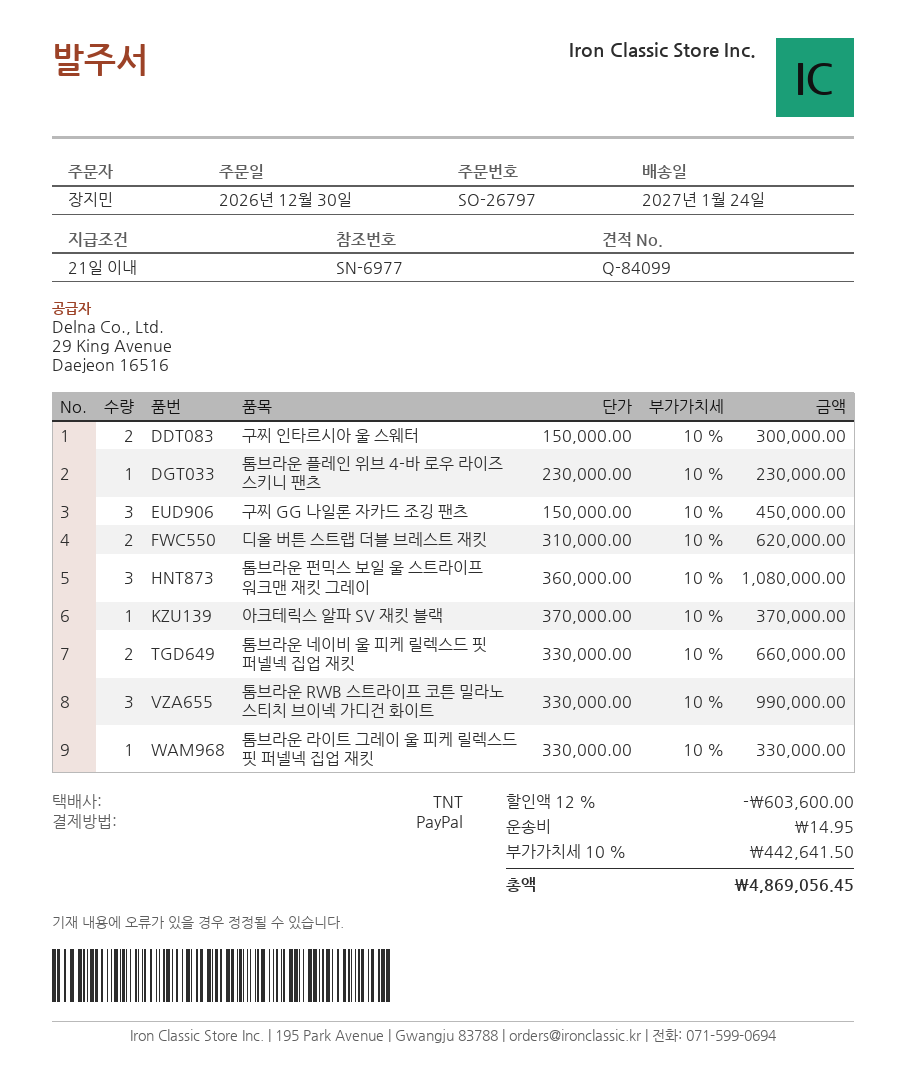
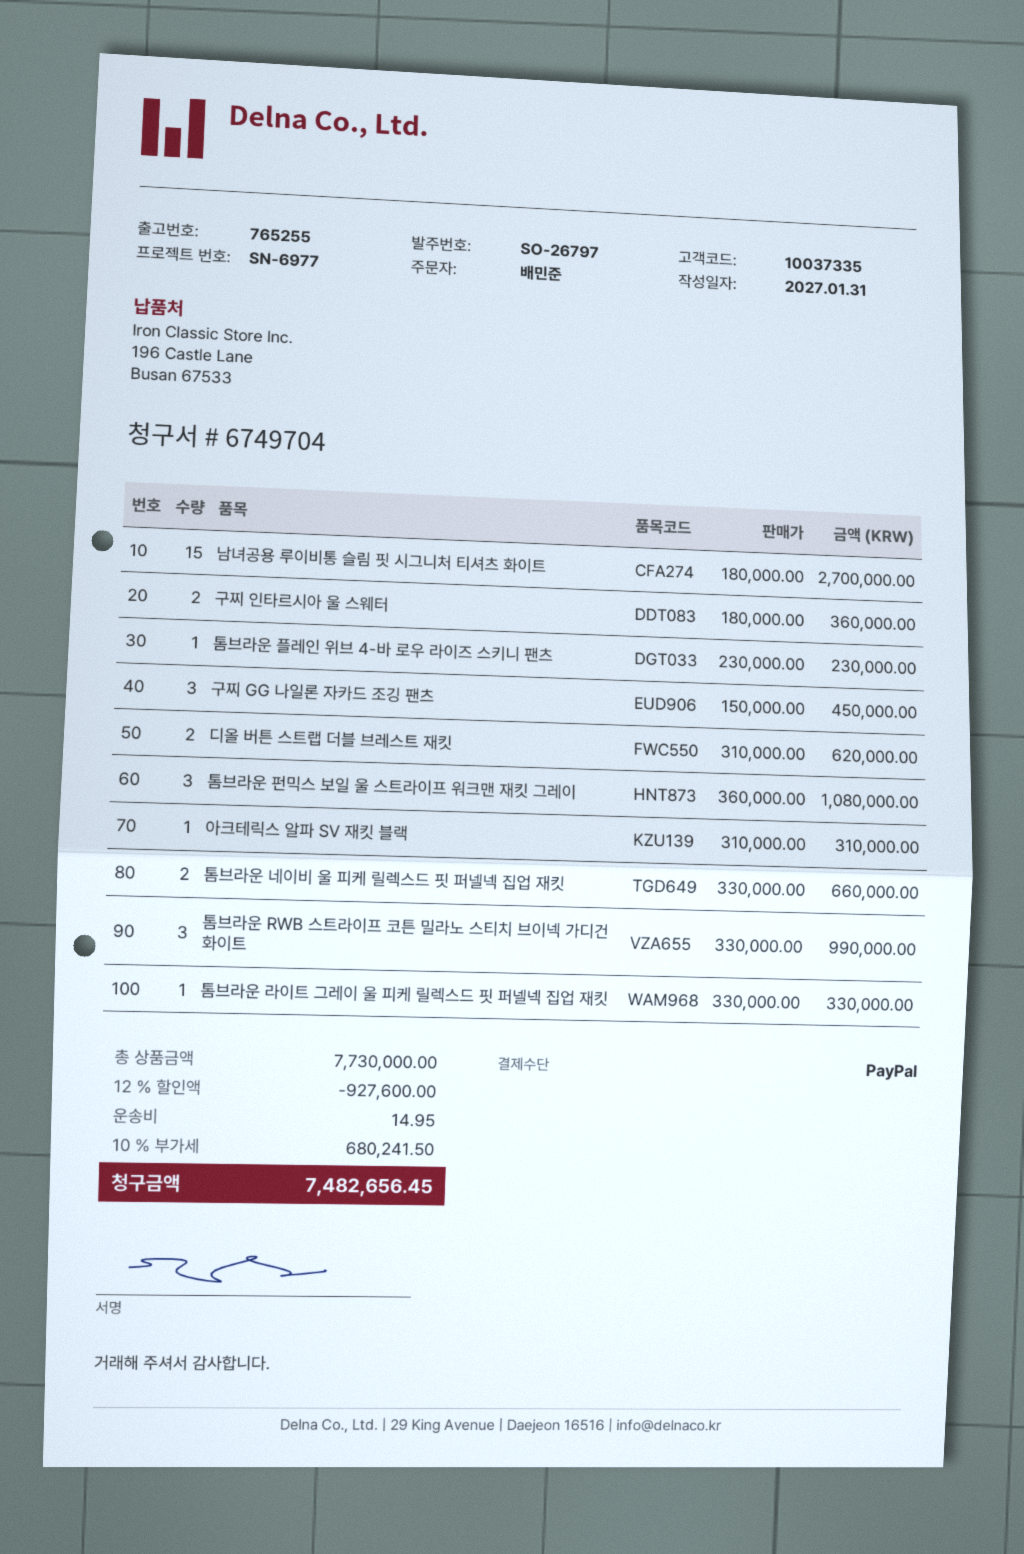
ordered by: 장지민 -> 배민준
구찌 인타르시아 울 스웨터: 2 x 150000.00 = 300000.00 -> 2 x 180000.00 = 360000.00
아크테릭스 알파 SV 재킷 블랙: 1 x 370000.00 = 370000.00 -> 1 x 310000.00 = 310000.00
남녀공용 루이비통 슬림 핏 시그니처 티셔츠 화이트: none -> 15 x 180000.00 = 2700000.00
discount: 12% = 603600.00 -> 12% = 927600.00
tax: 10% = 442641.50 -> 10% = 680241.50
total: 4869056.45 -> 7482656.45

